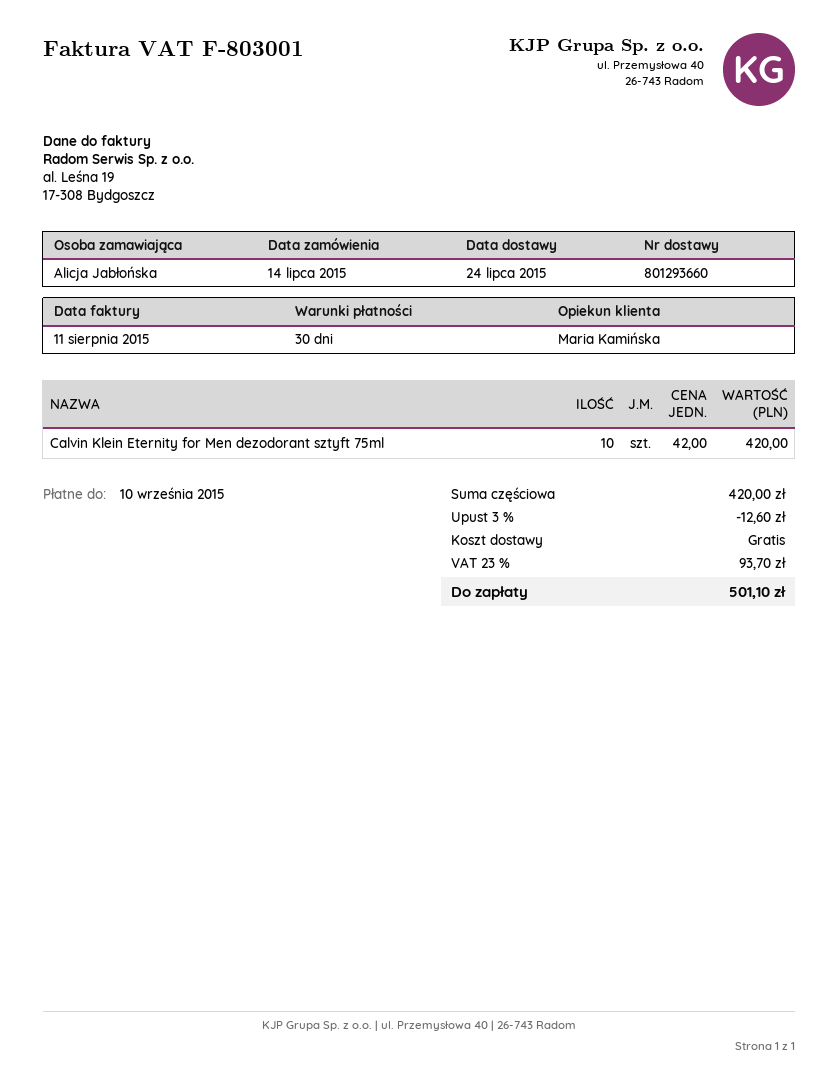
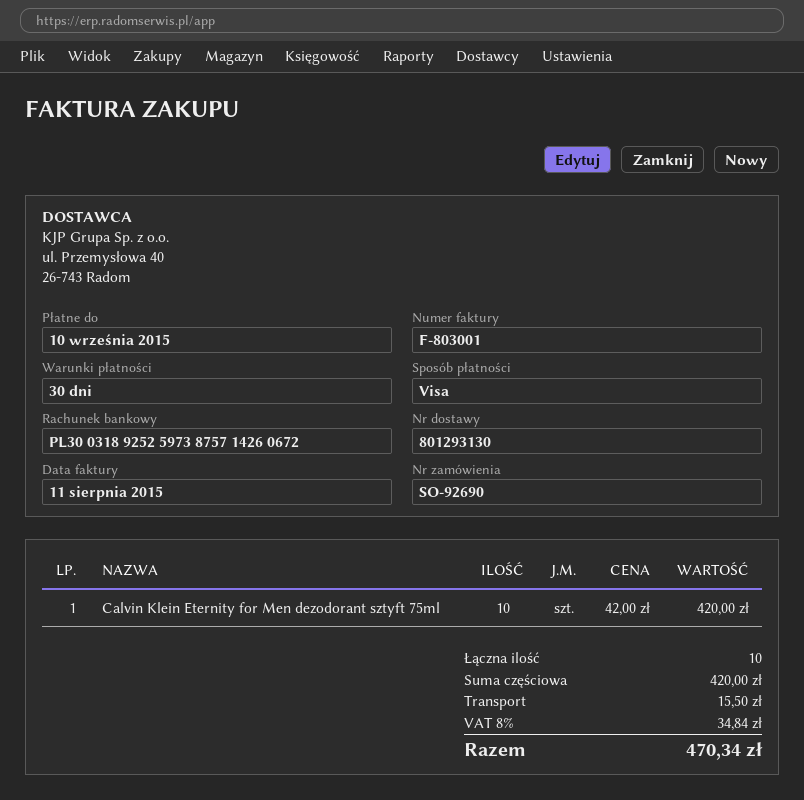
delivery note number: 801293660 -> 801293130
discount: 3% = 12.60 -> none
shipping: 0.00 -> 15.50
tax: 23% = 93.70 -> 8% = 34.84
total: 501.10 -> 470.34

